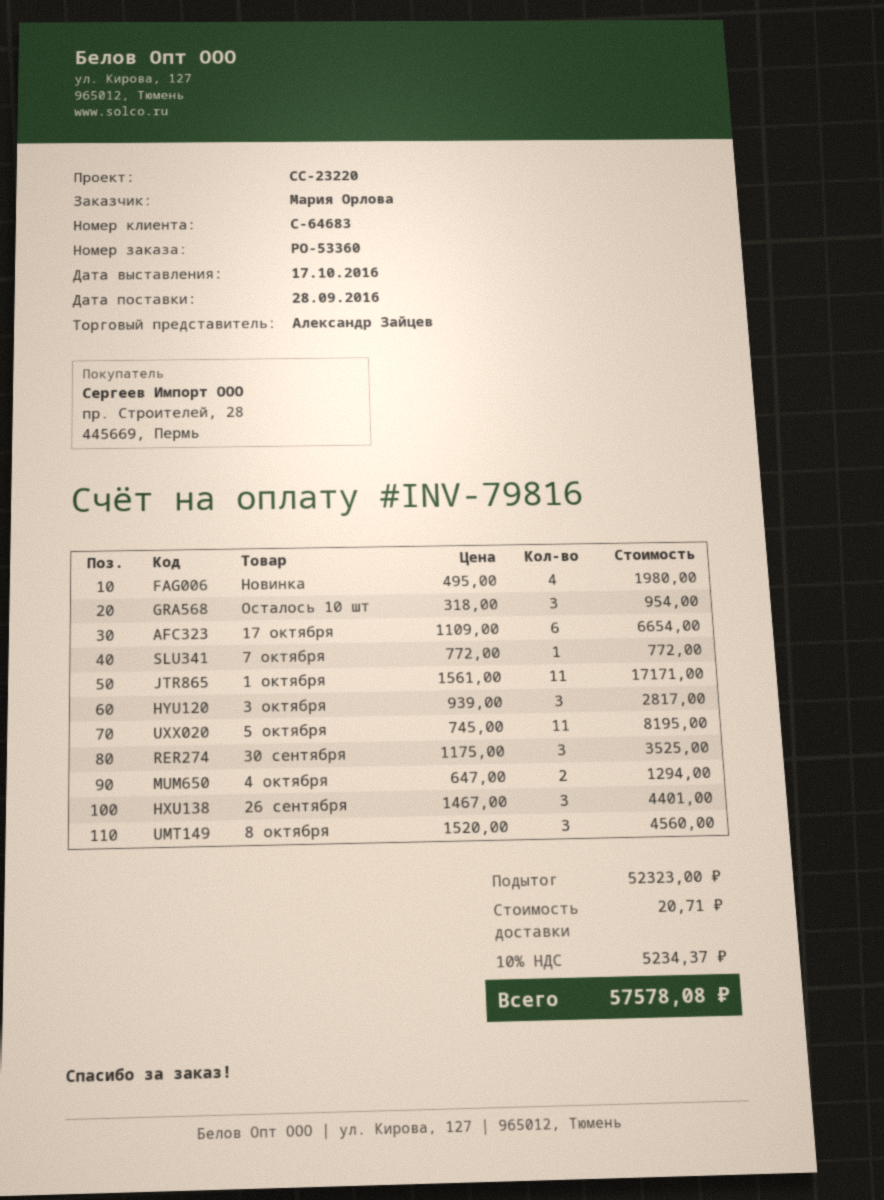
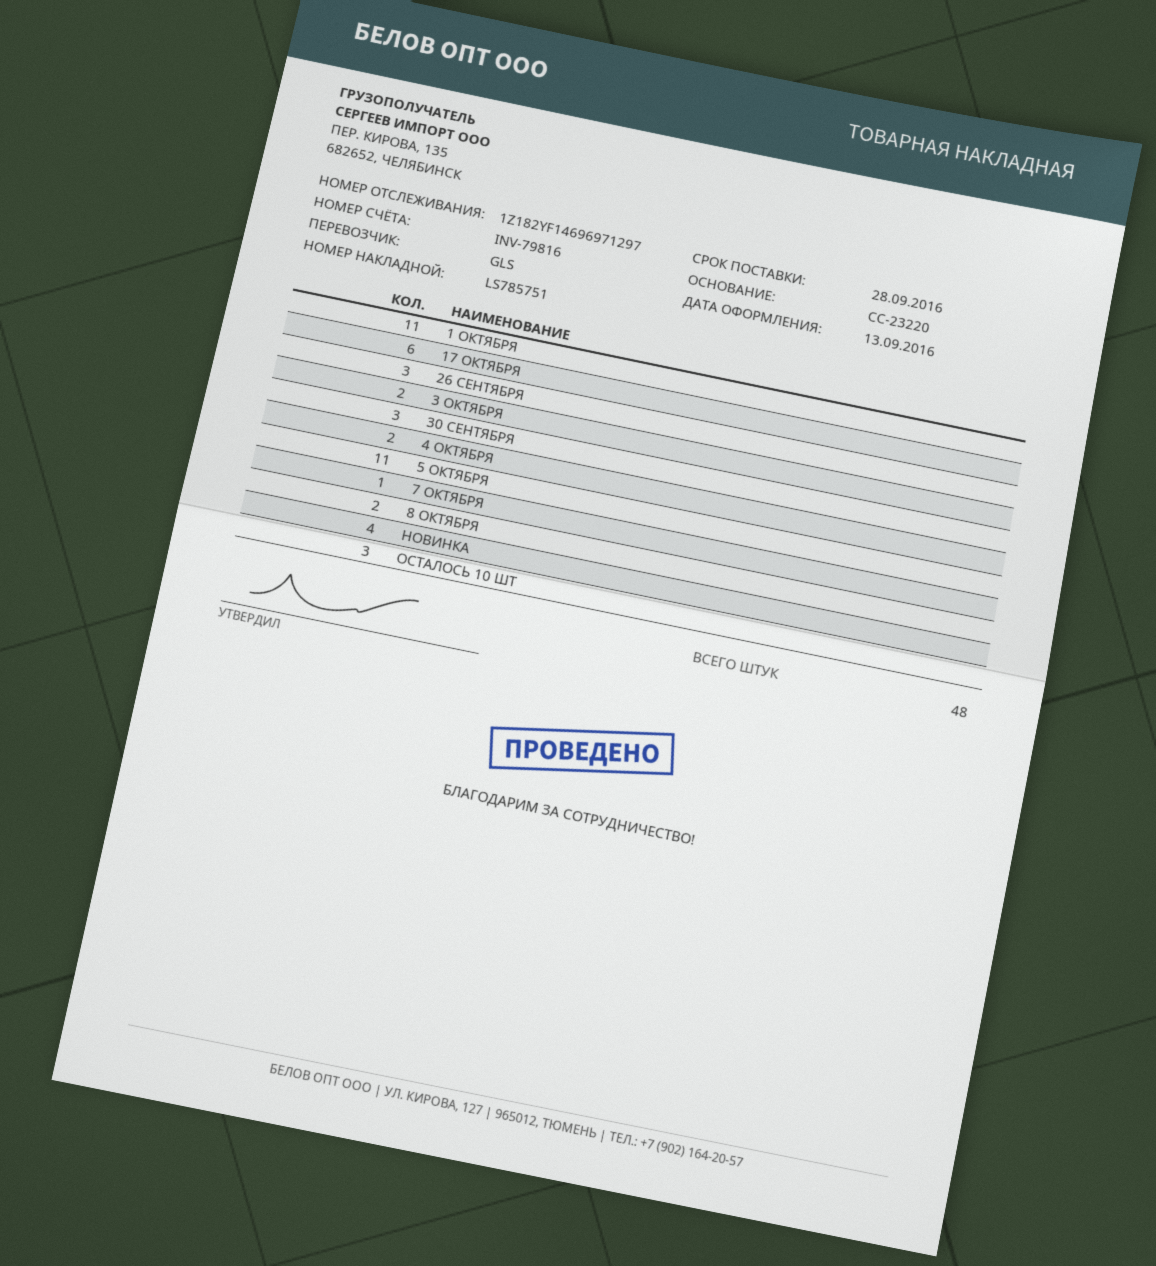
3 октября: 3 -> 2
8 октября: 3 -> 2

